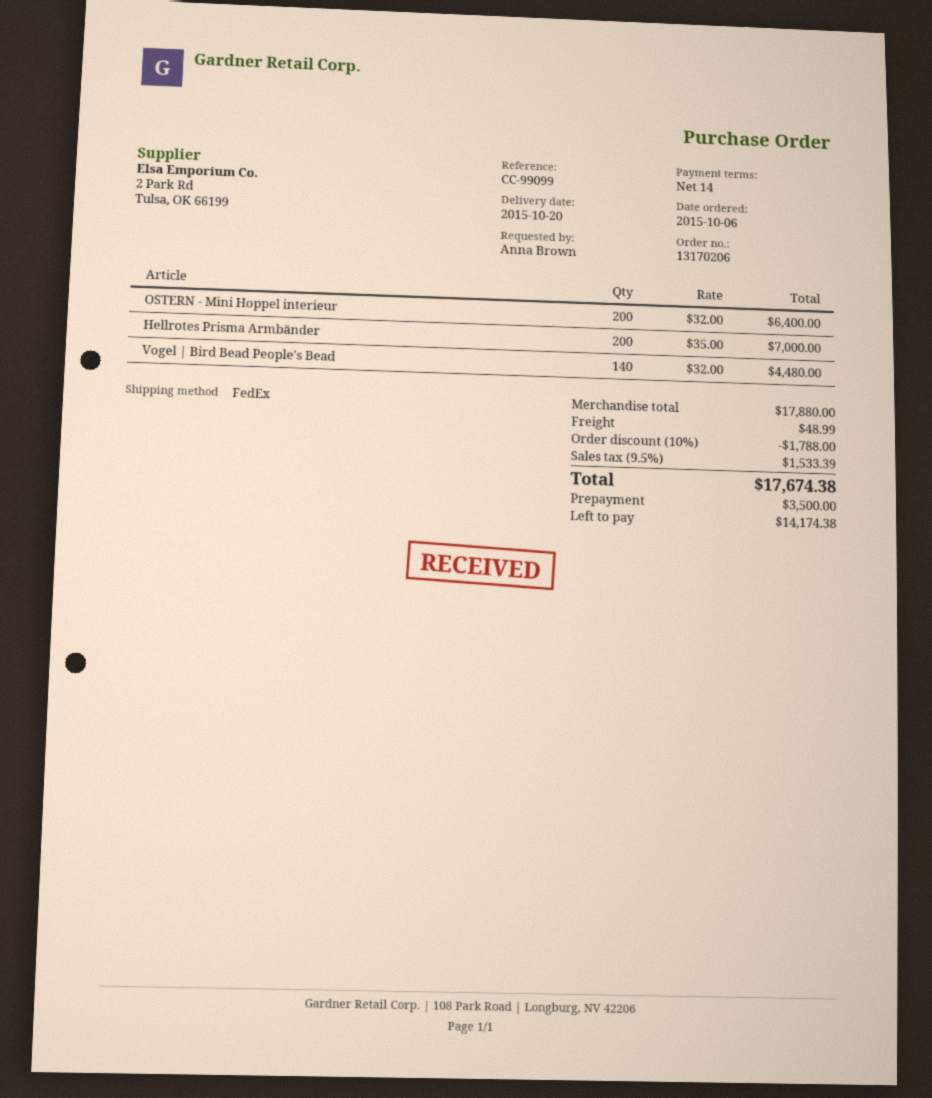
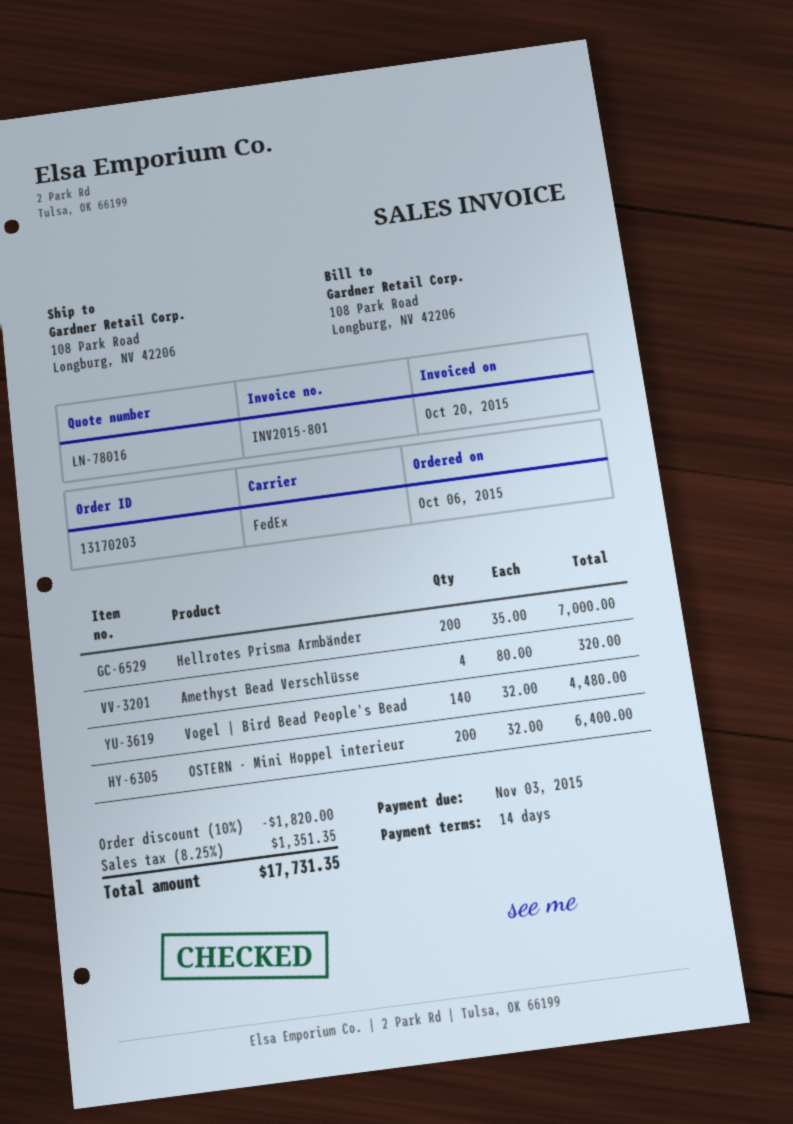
order number: 13170206 -> 13170203
Amethyst Bead Verschlüsse: none -> 4 x 80.00 = 320.00
discount: 10% = 1788.00 -> 10% = 1820.00
shipping: 48.99 -> none
tax: 9.5% = 1533.39 -> 8.25% = 1351.35
total: 17674.38 -> 17731.35

